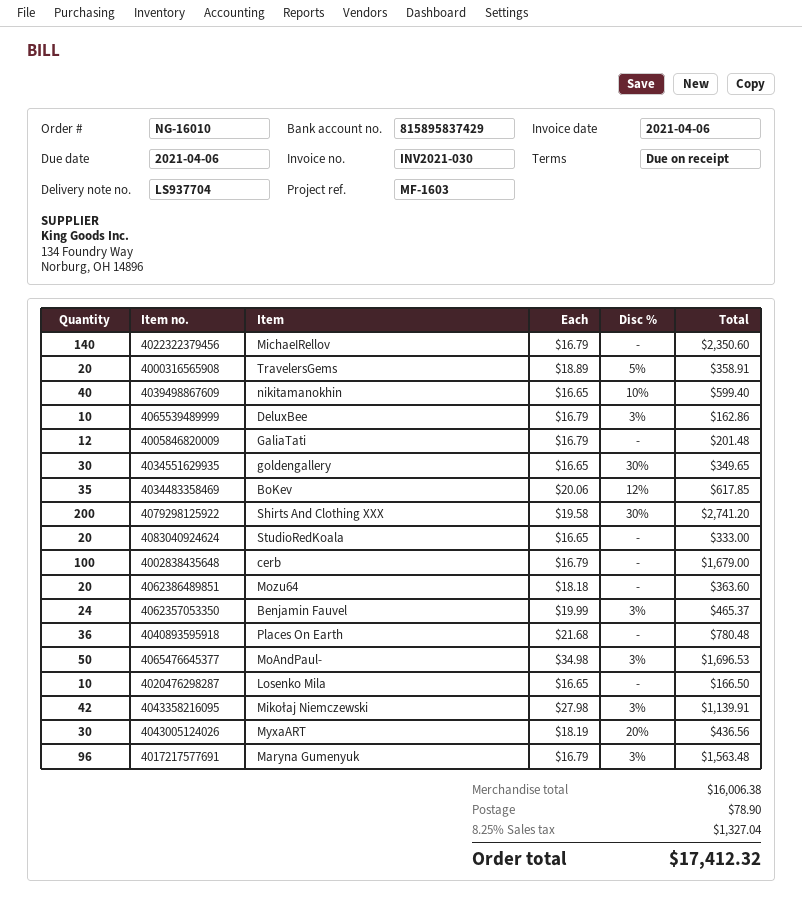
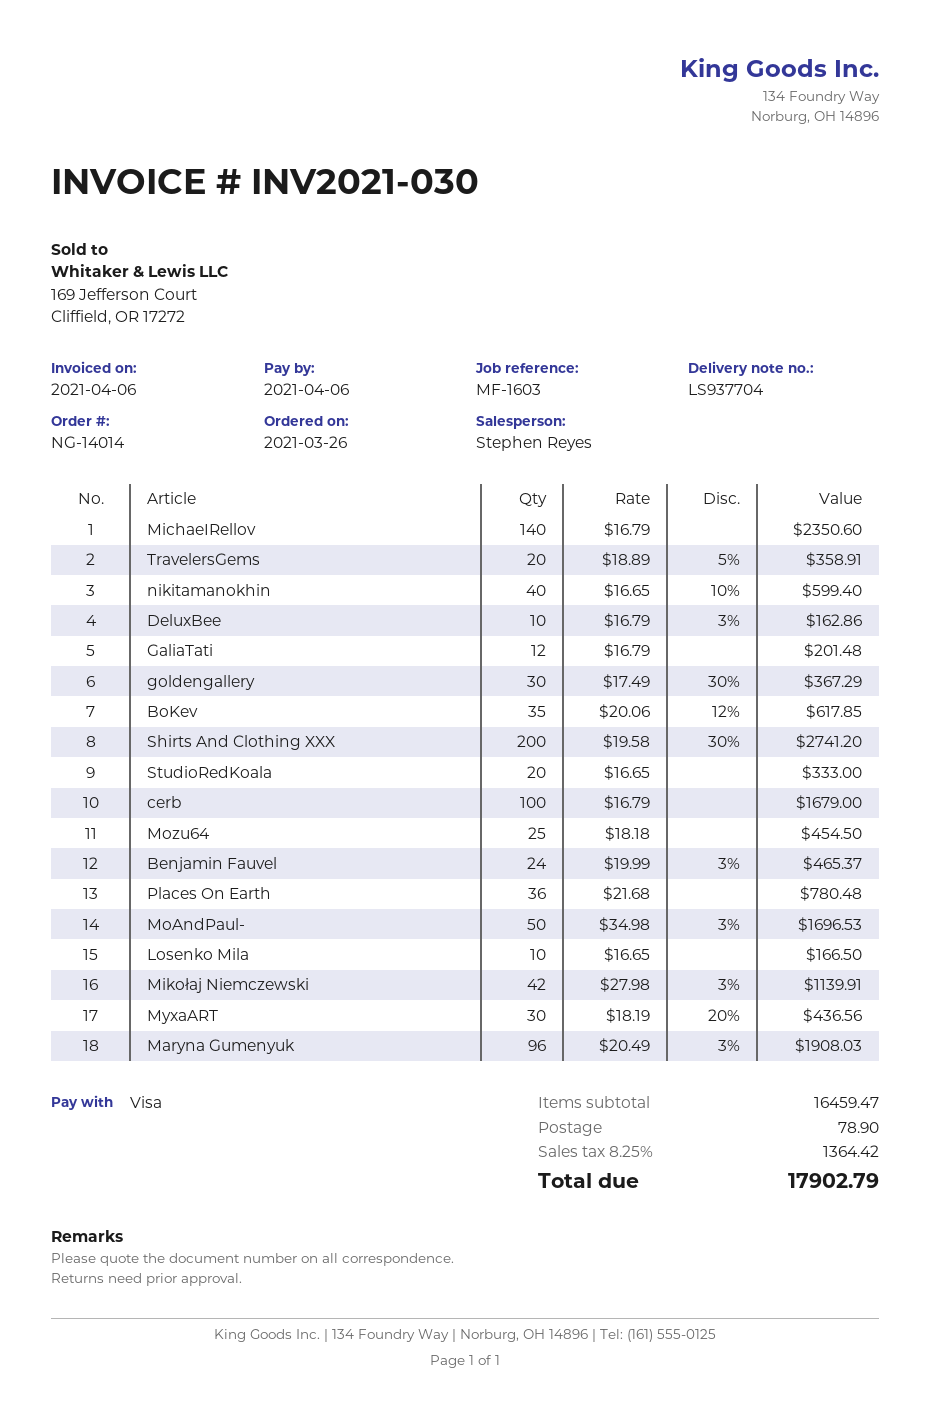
order number: NG-16010 -> NG-14014
goldengallery: 30 x 16.65 - 30% = 349.65 -> 30 x 17.49 - 30% = 367.29
Mozu64: 20 x 18.18 = 363.60 -> 25 x 18.18 = 454.50
Maryna Gumenyuk: 96 x 16.79 - 3% = 1563.48 -> 96 x 20.49 - 3% = 1908.03
subtotal: 16006.38 -> 16459.47
tax: 8.25% = 1327.04 -> 8.25% = 1364.42
total: 17412.32 -> 17902.79

